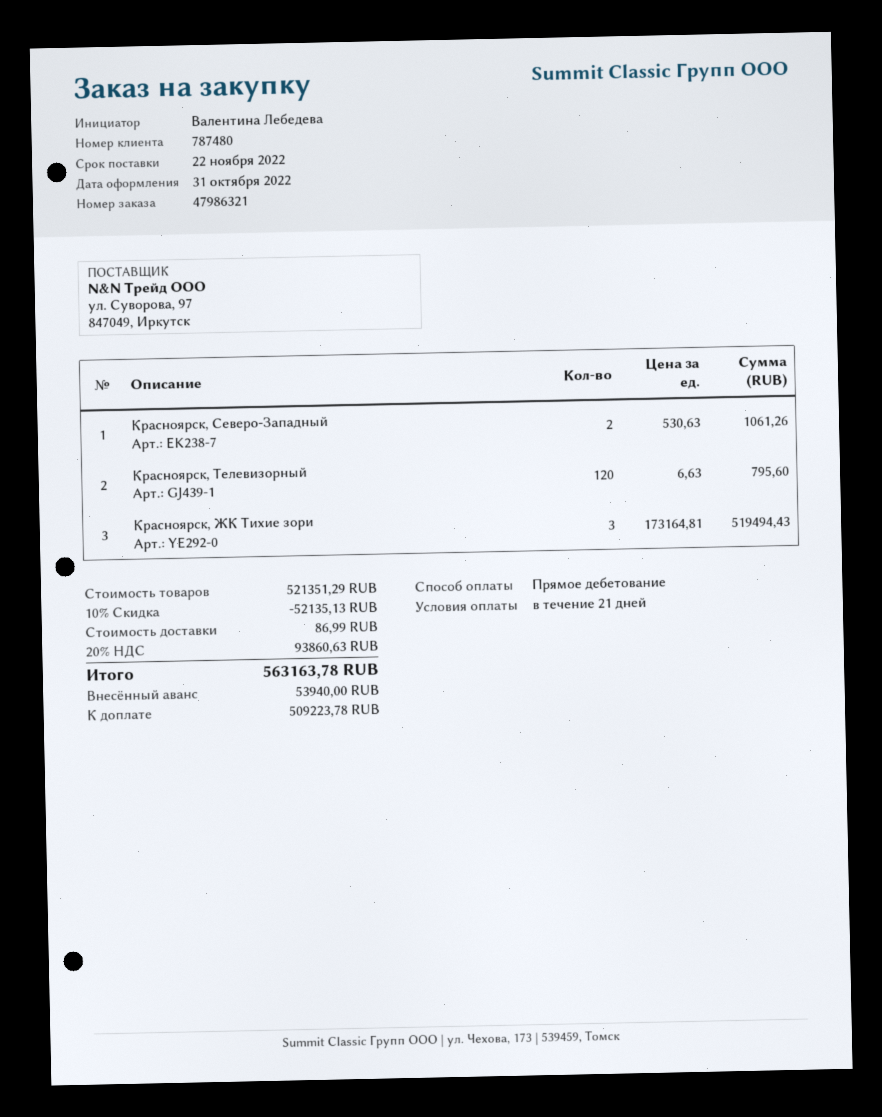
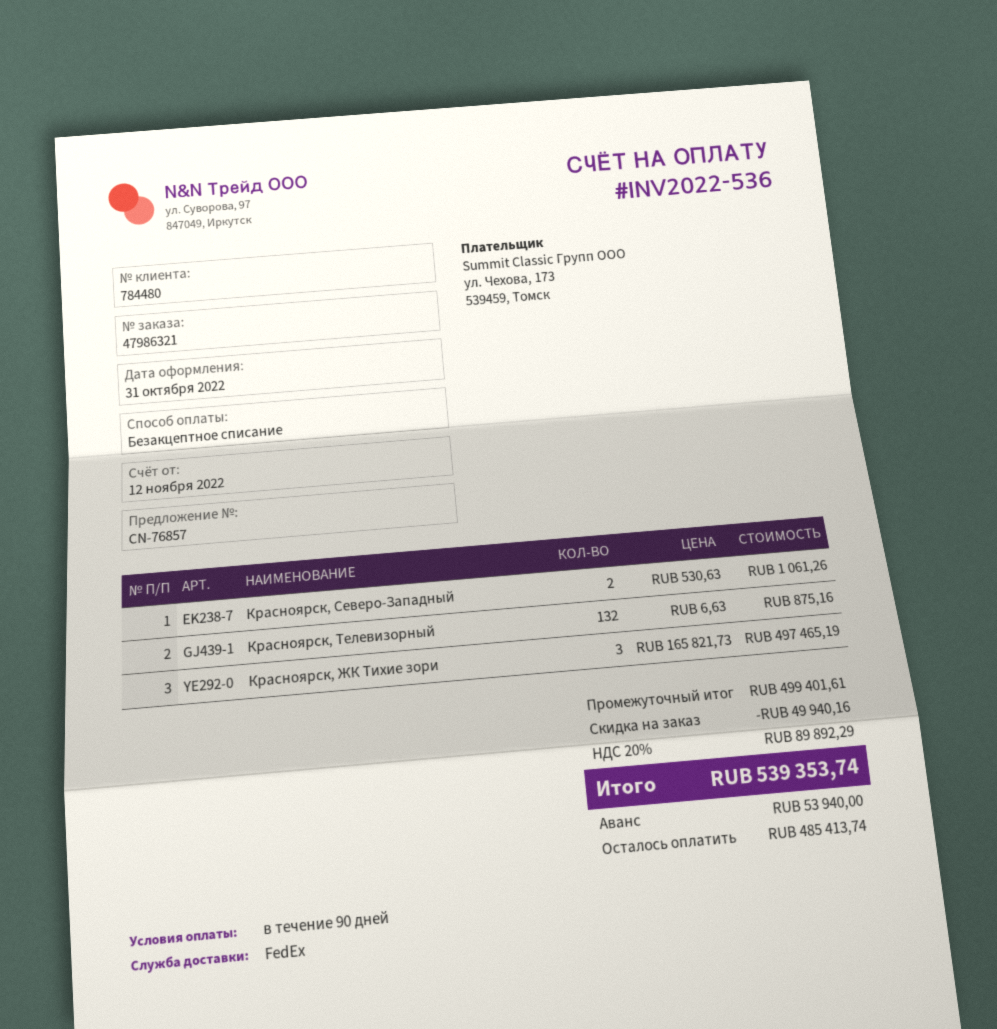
payment terms: 21 days -> 90 days
customer number: 787480 -> 784480
Красноярск, Телевизорный: 120 x 6.63 = 795.60 -> 132 x 6.63 = 875.16
Красноярск, ЖК Тихие зори: 3 x 173164.81 = 519494.43 -> 3 x 165821.73 = 497465.19
subtotal: 521351.29 -> 499401.61
discount: 52135.13 -> 49940.16
shipping: 86.99 -> none
tax: 20% = 93860.63 -> 20% = 89892.29
total: 563163.78 -> 539353.74
balance: 509223.78 -> 485413.74

